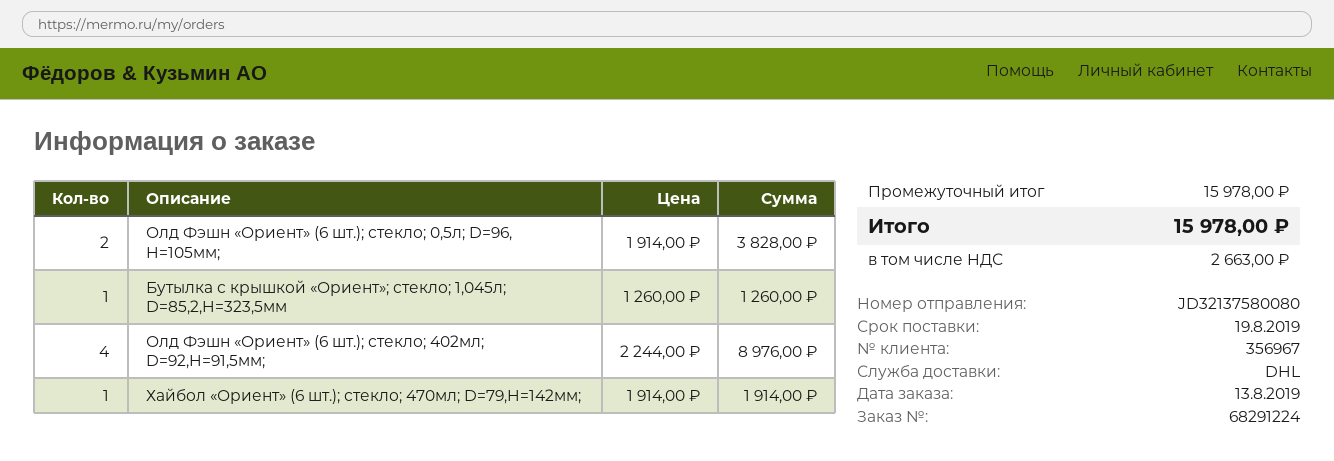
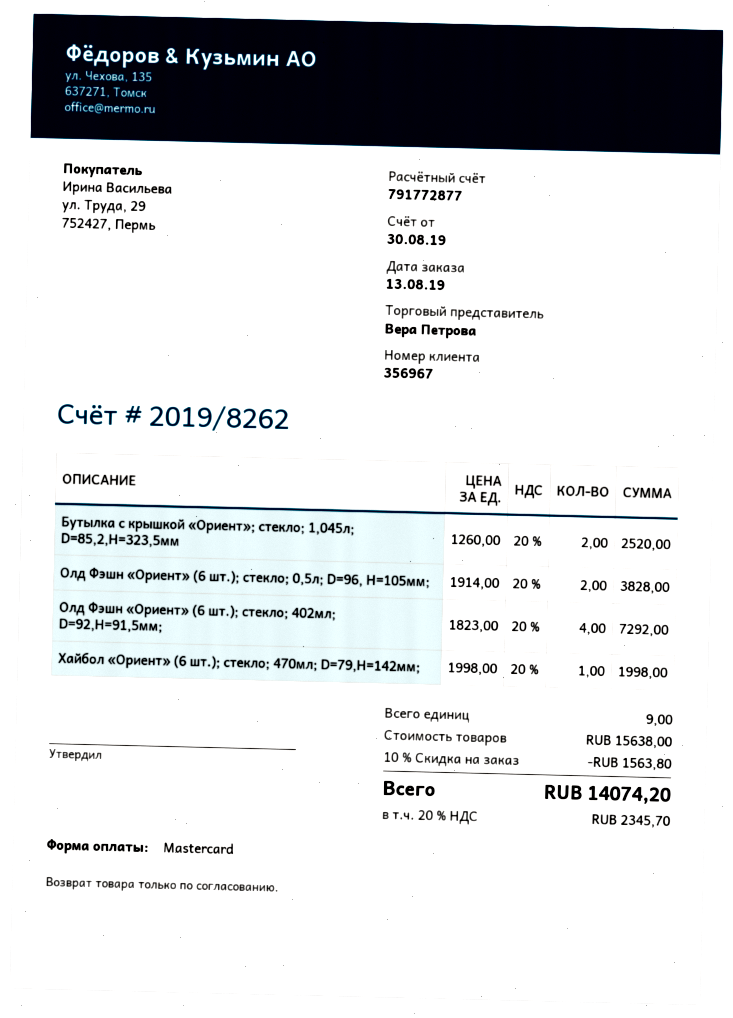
Бутылка с крышкой «Ориент»; стекло; 1,045л; D=85,2,H=323,5мм: 1 x 1260.00 = 1260.00 -> 2 x 1260.00 = 2520.00
Олд Фэшн «Ориент» (6 шт.); стекло; 402мл; D=92,H=91,5мм;: 4 x 2244.00 = 8976.00 -> 4 x 1823.00 = 7292.00
Хайбол «Ориент» (6 шт.); стекло; 470мл; D=79,H=142мм;: 1 x 1914.00 = 1914.00 -> 1 x 1998.00 = 1998.00
subtotal: 15978.00 -> 15638.00
discount: none -> 10% = 1563.80
tax: 2663.00 -> 2345.70
total: 15978.00 -> 14074.20

